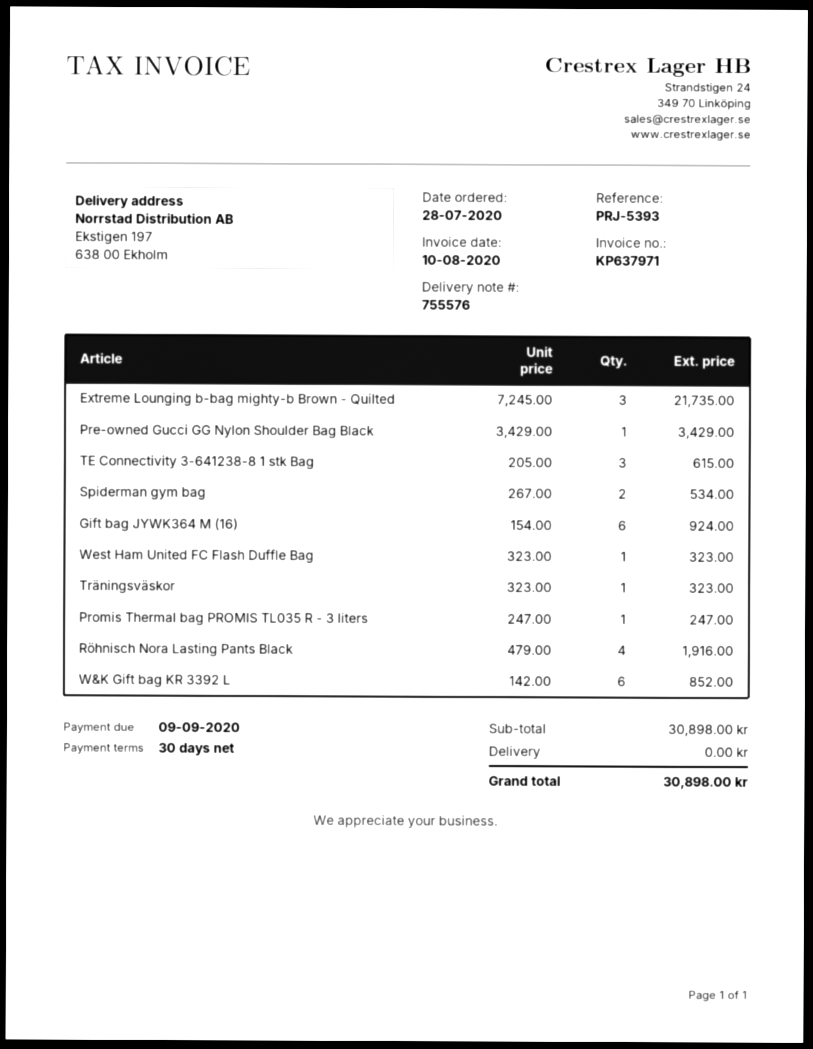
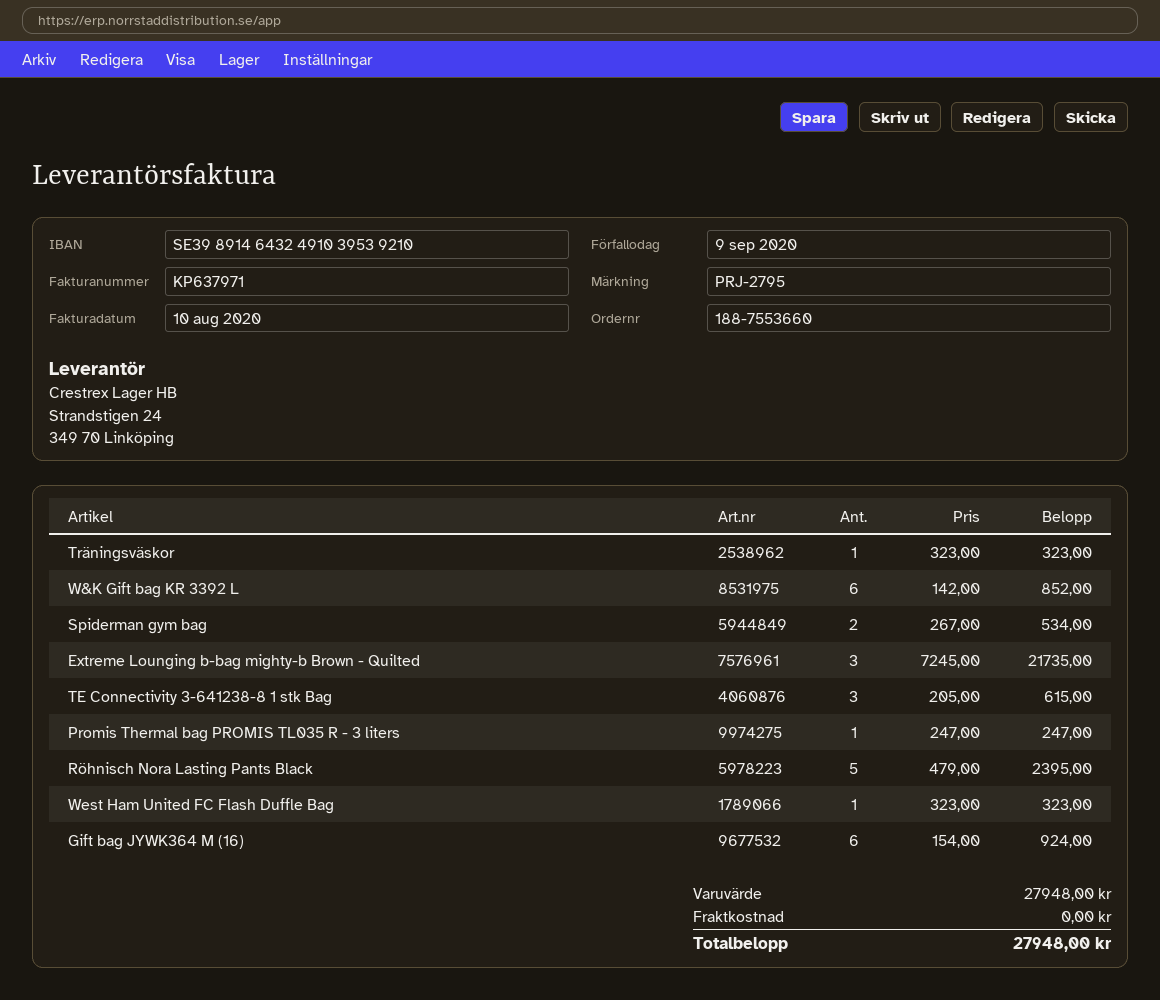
reference: PRJ-5393 -> PRJ-2795
Pre-owned Gucci GG Nylon Shoulder Bag Black: 1 x 3429.00 = 3429.00 -> none
Röhnisch Nora Lasting Pants Black: 4 x 479.00 = 1916.00 -> 5 x 479.00 = 2395.00
subtotal: 30898.00 -> 27948.00
total: 30898.00 -> 27948.00

